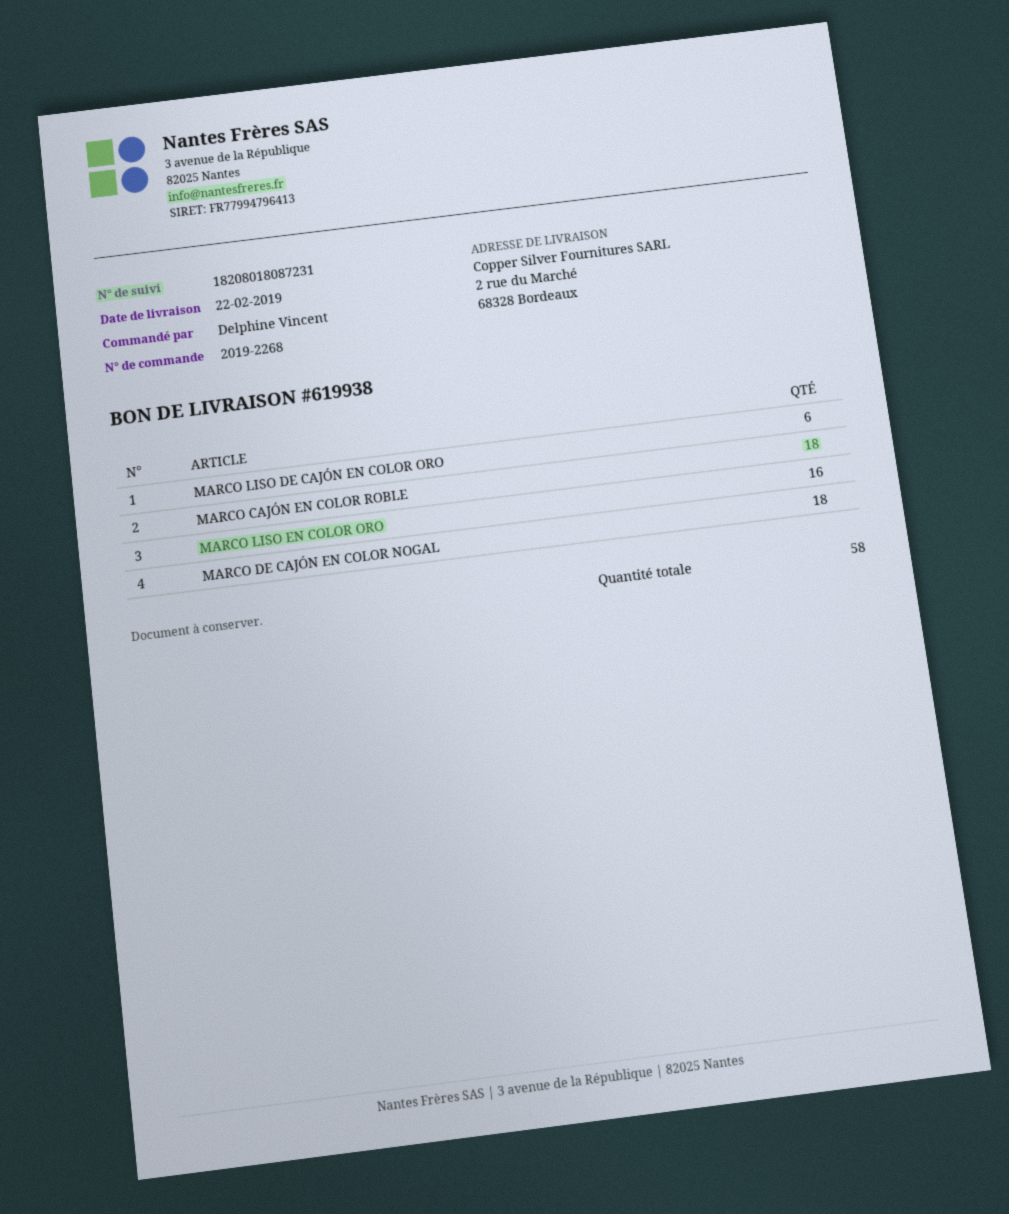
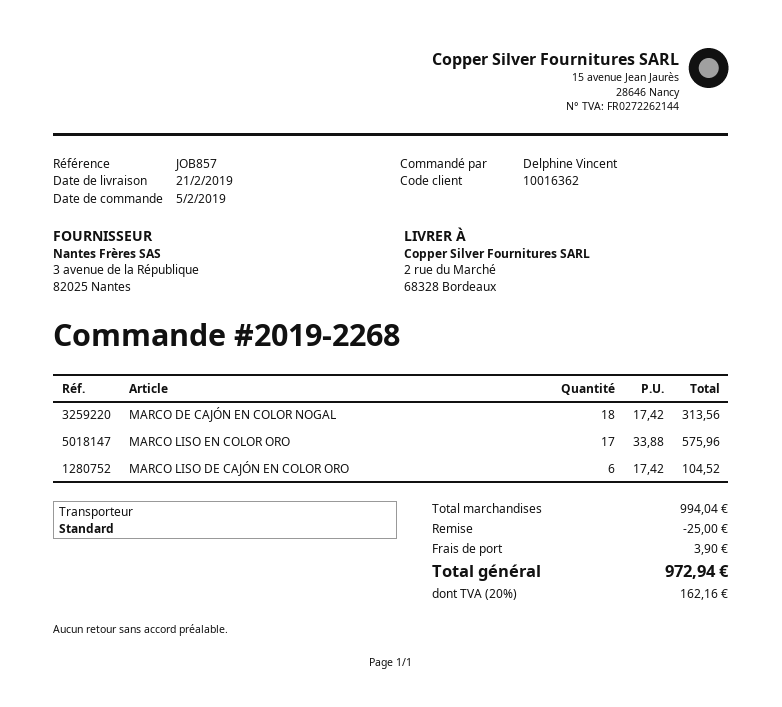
delivery date: 2019-02-22 -> 2019-02-21
MARCO CAJÓN EN COLOR ROBLE: 18 -> none
MARCO LISO EN COLOR ORO: 16 -> 17

